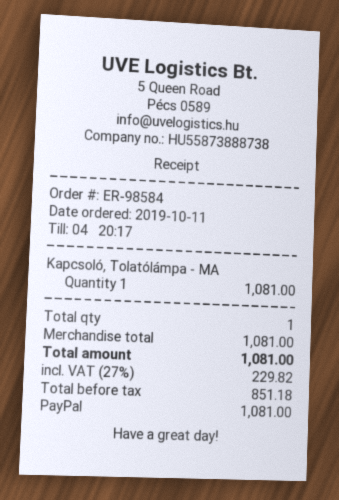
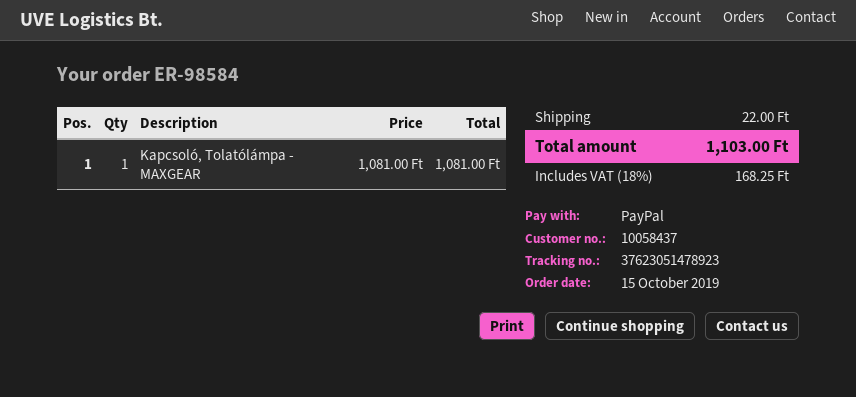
order date: 2019-10-11 -> 2019-10-15
shipping: none -> 22.00
tax: 27% = 229.82 -> 18% = 168.25
total: 1081.00 -> 1103.00

